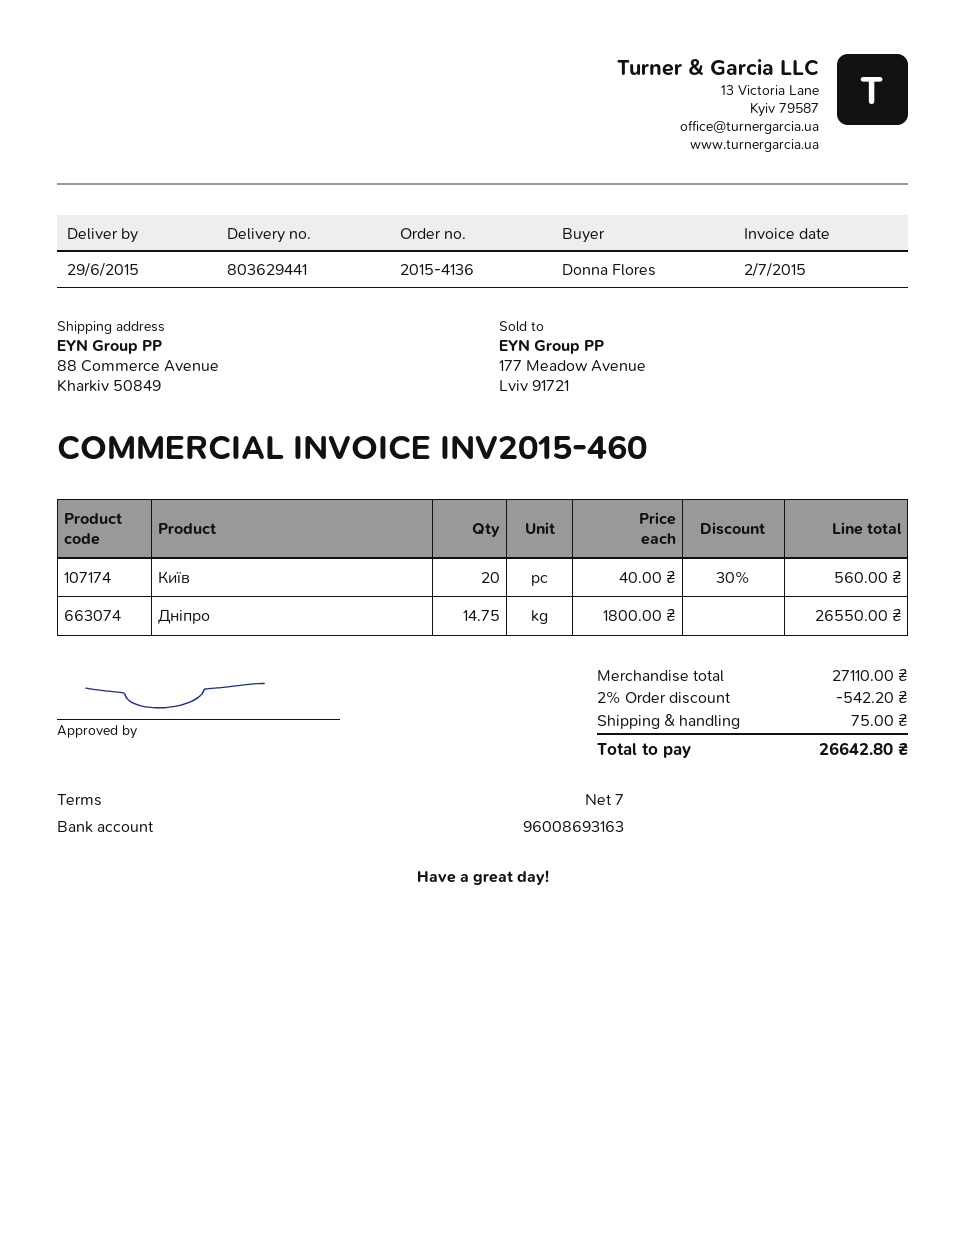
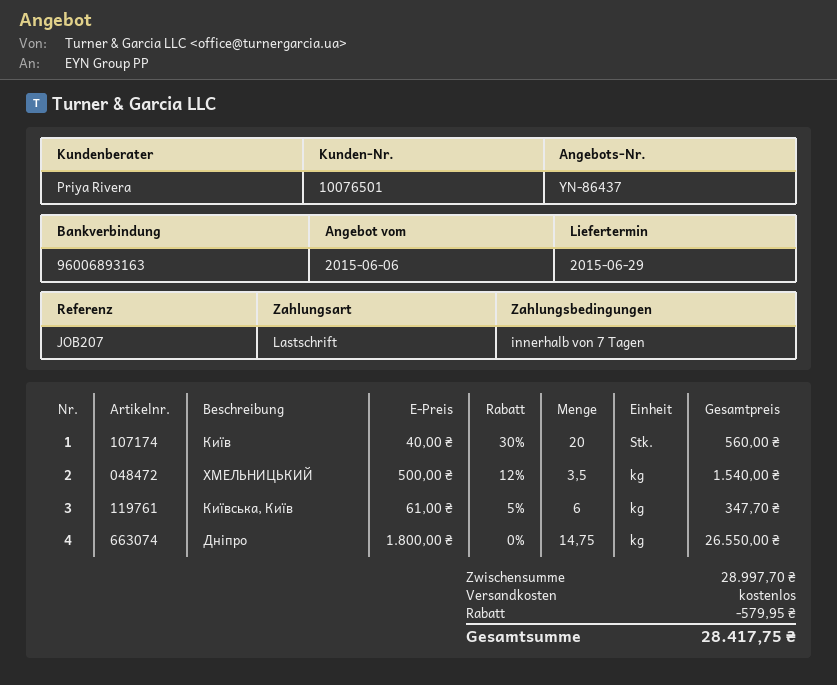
bank account: 96008693163 -> 96006893163
ХМЕЛЬНИЦЬКИЙ: none -> 3.5 x 500.00 - 12% = 1540.00
Київська, Київ: none -> 6 x 61.00 - 5% = 347.70
subtotal: 27110.00 -> 28997.70
discount: 542.20 -> 579.95
shipping: 75.00 -> 0.00
total: 26642.80 -> 28417.75

